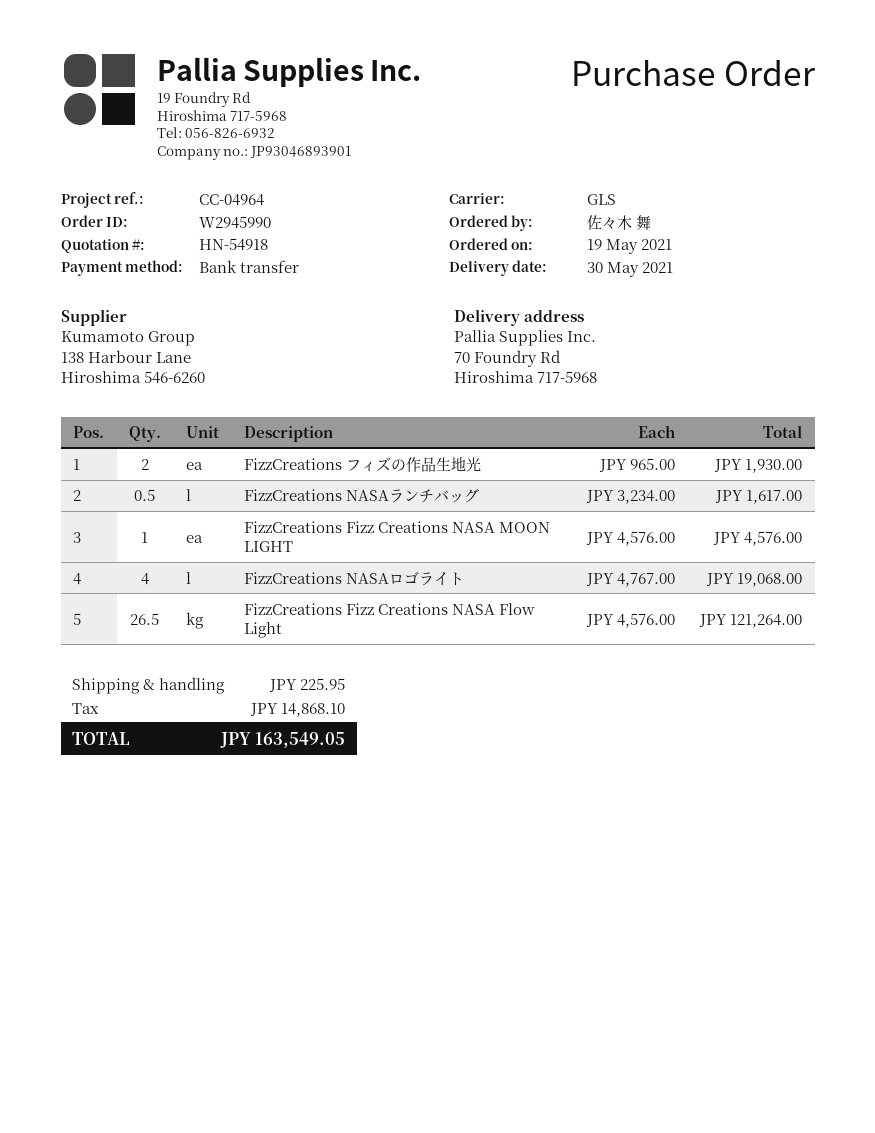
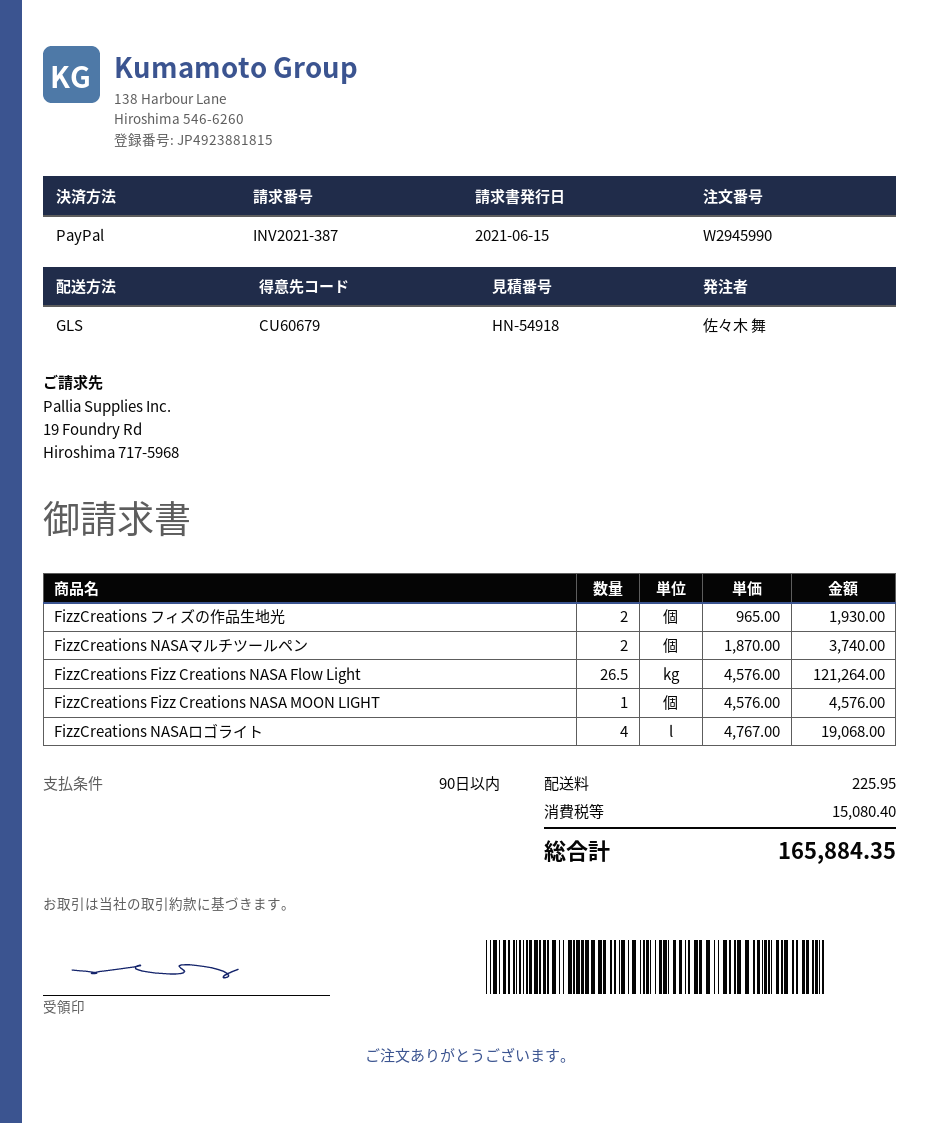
payment method: bank transfer -> PayPal
FizzCreations NASAランチバッグ: 0.5 x 3234.00 = 1617.00 -> none
FizzCreations NASAマルチツールペン: none -> 2 x 1870.00 = 3740.00
tax: 14868.10 -> 15080.40
total: 163549.05 -> 165884.35

